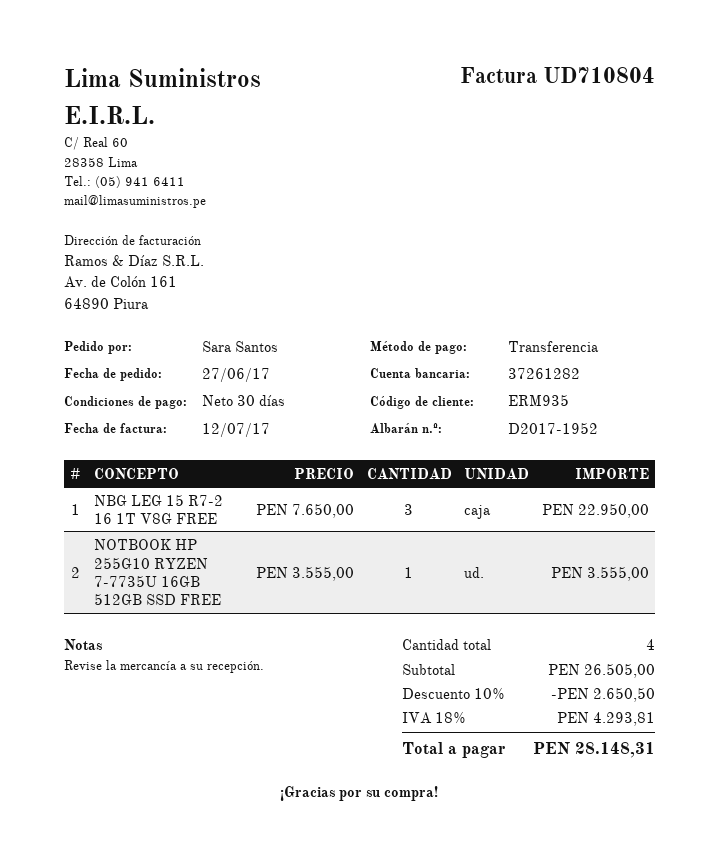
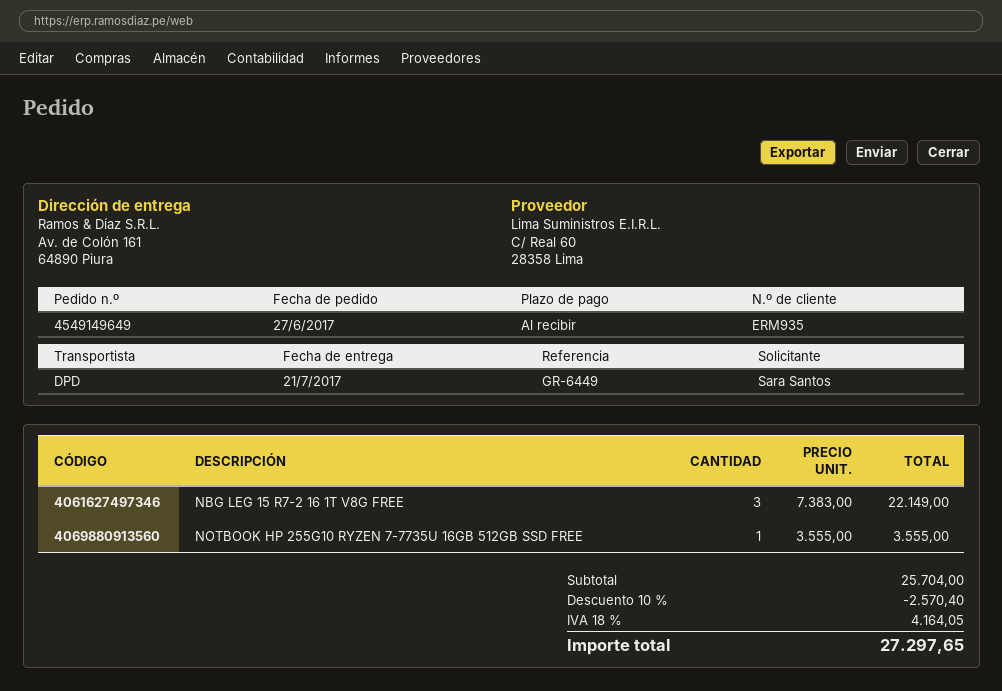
payment terms: 30 days -> on receipt
NBG LEG 15 R7-2 16 1T V8G FREE: 3 x 7650.00 = 22950.00 -> 3 x 7383.00 = 22149.00
subtotal: 26505.00 -> 25704.00
discount: 10% = 2650.50 -> 10% = 2570.40
tax: 18% = 4293.81 -> 18% = 4164.05
total: 28148.31 -> 27297.65

